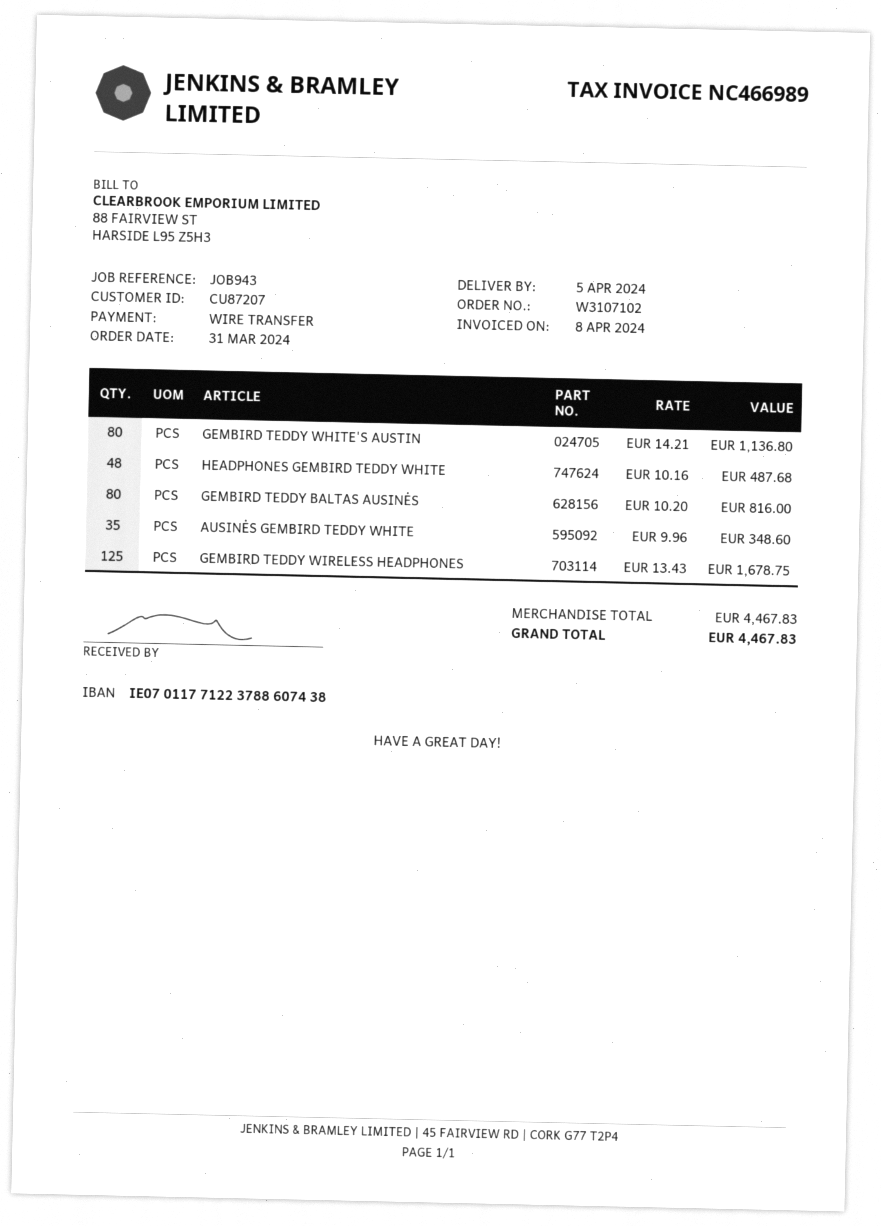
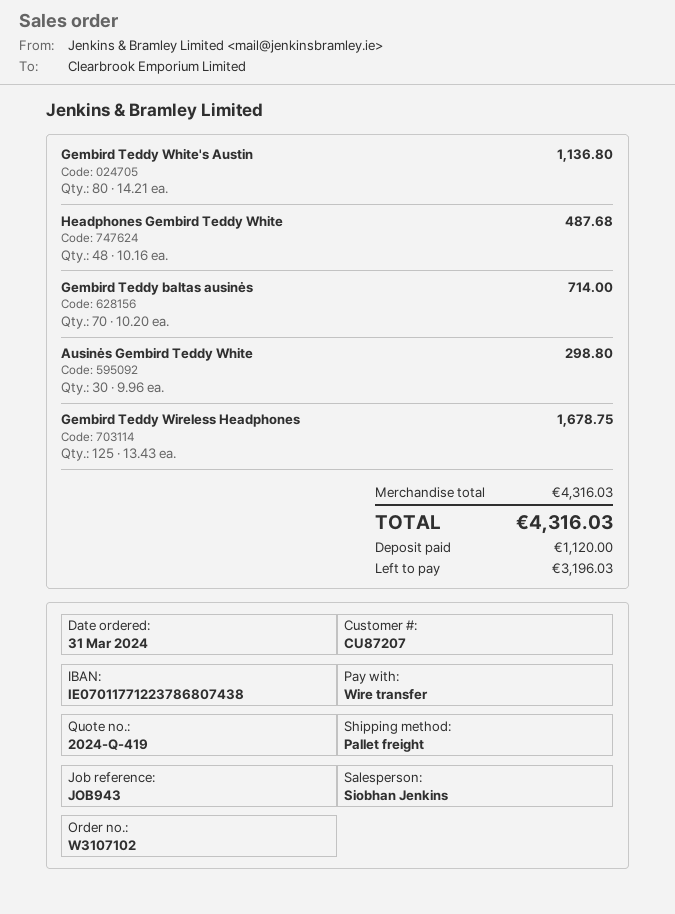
bank account: IE07011771223788607438 -> IE07011771223786807438
GEMBIRD TEDDY BALTAS AUSINĖS: 80 x 10.20 = 816.00 -> 70 x 10.20 = 714.00
AUSINĖS GEMBIRD TEDDY WHITE: 35 x 9.96 = 348.60 -> 30 x 9.96 = 298.80
subtotal: 4467.83 -> 4316.03
total: 4467.83 -> 4316.03

